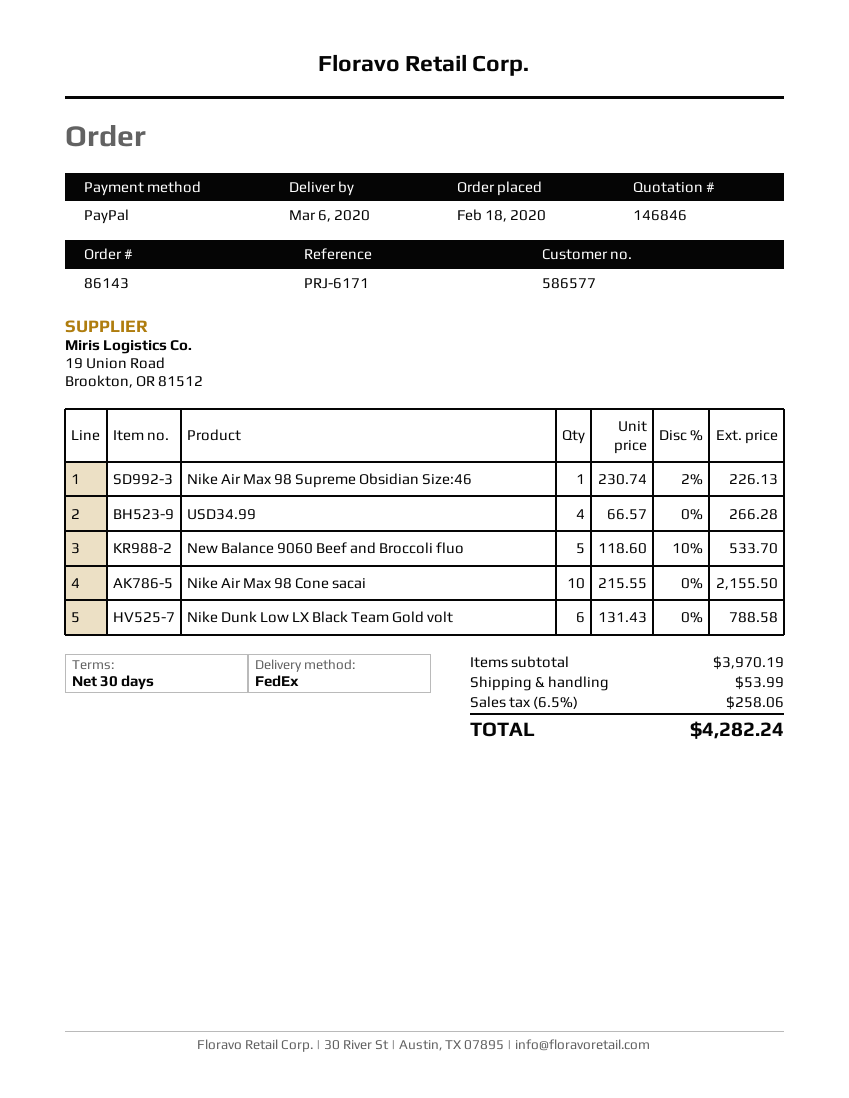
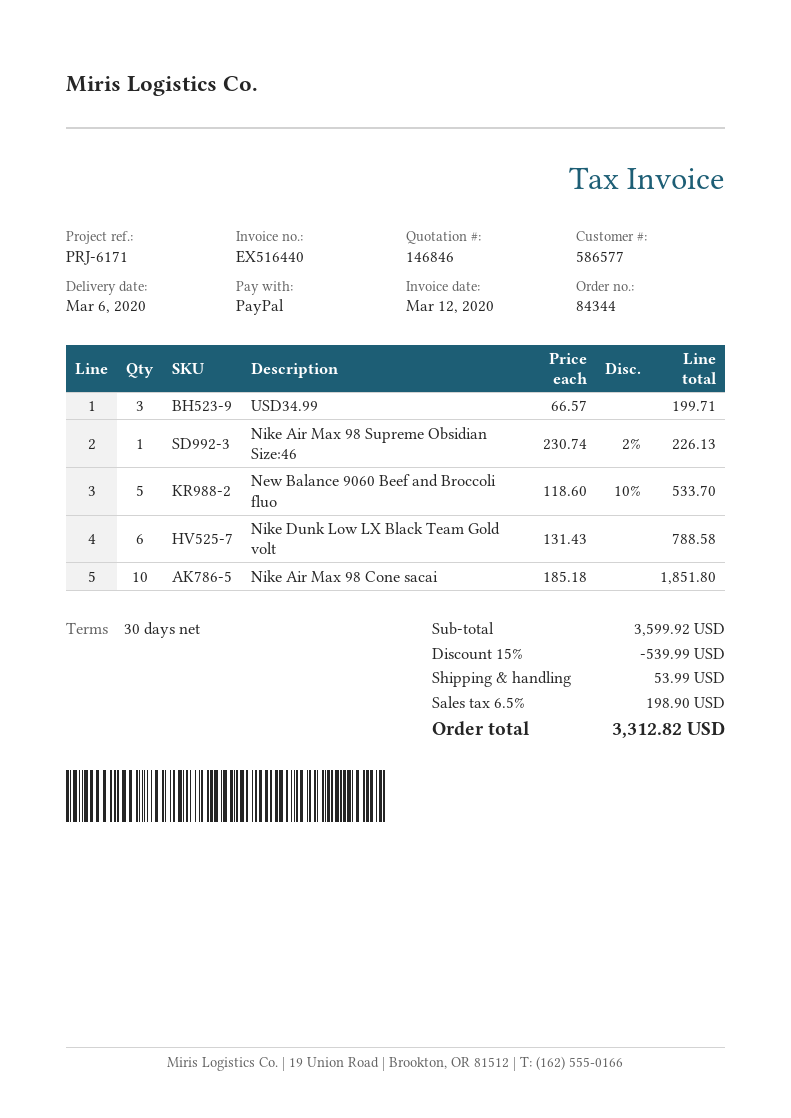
order number: 86143 -> 84344
USD34.99: 4 x 66.57 = 266.28 -> 3 x 66.57 = 199.71
Nike Air Max 98 Cone sacai: 10 x 215.55 = 2155.50 -> 10 x 185.18 = 1851.80
subtotal: 3970.19 -> 3599.92
discount: none -> 15% = 539.99
tax: 6.5% = 258.06 -> 6.5% = 198.90
total: 4282.24 -> 3312.82

